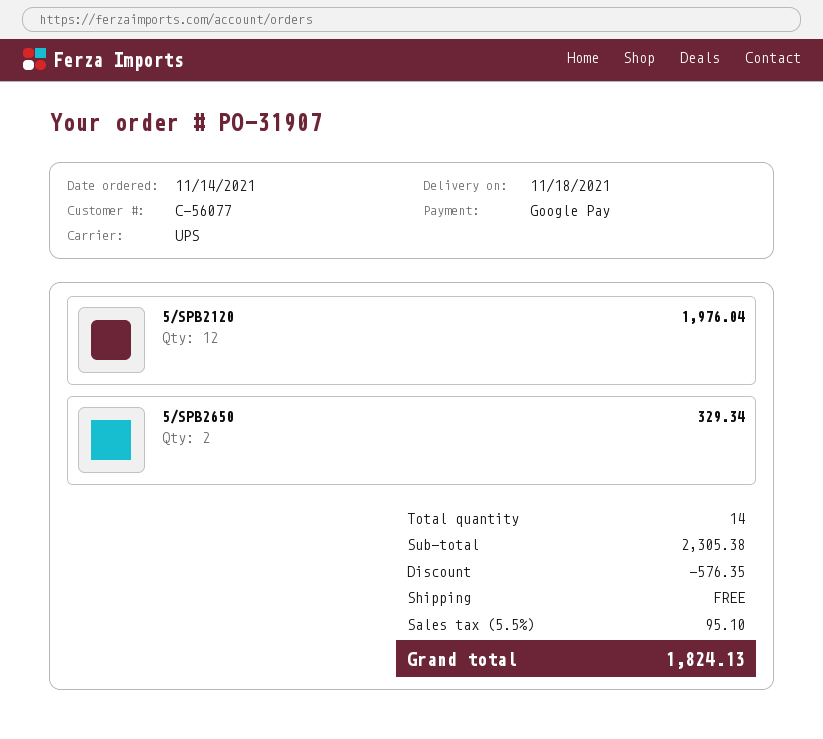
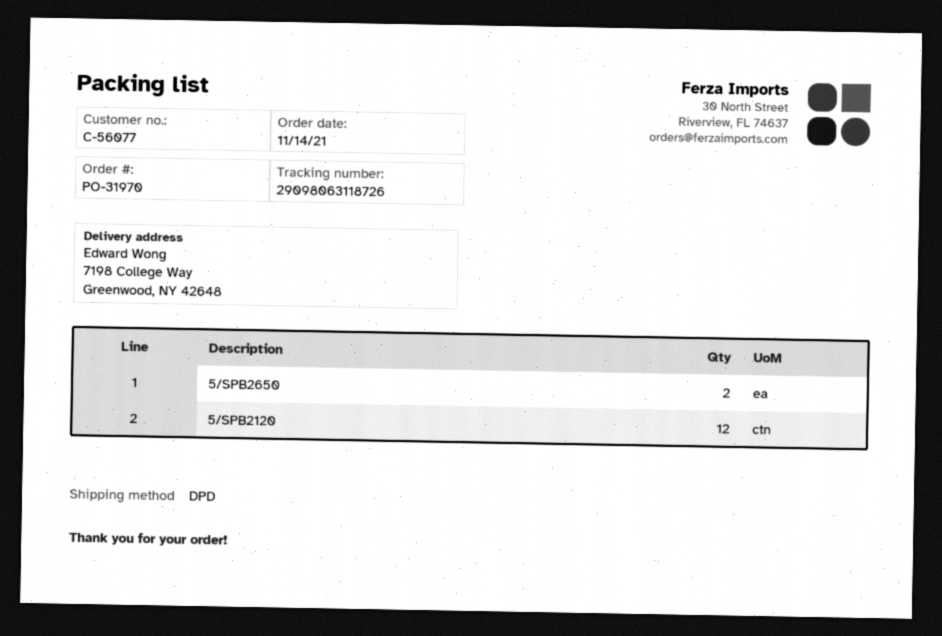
order number: PO-31907 -> PO-31970
shipping method: UPS -> DPD

